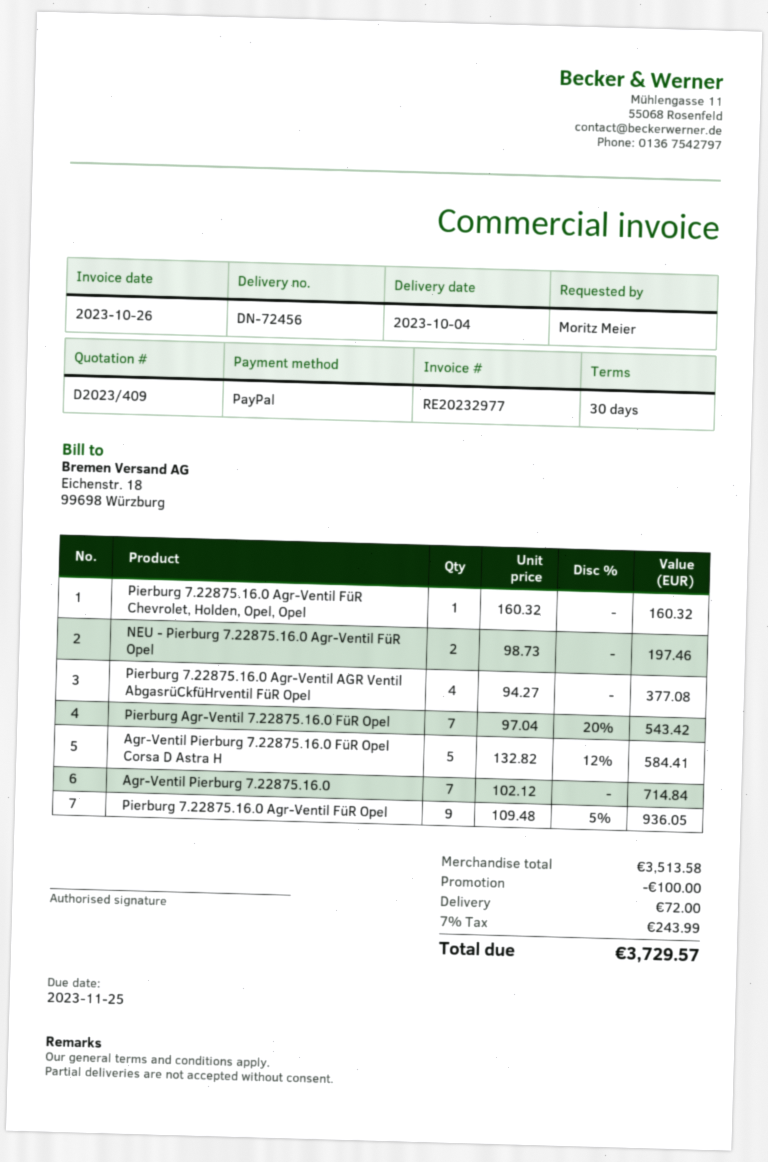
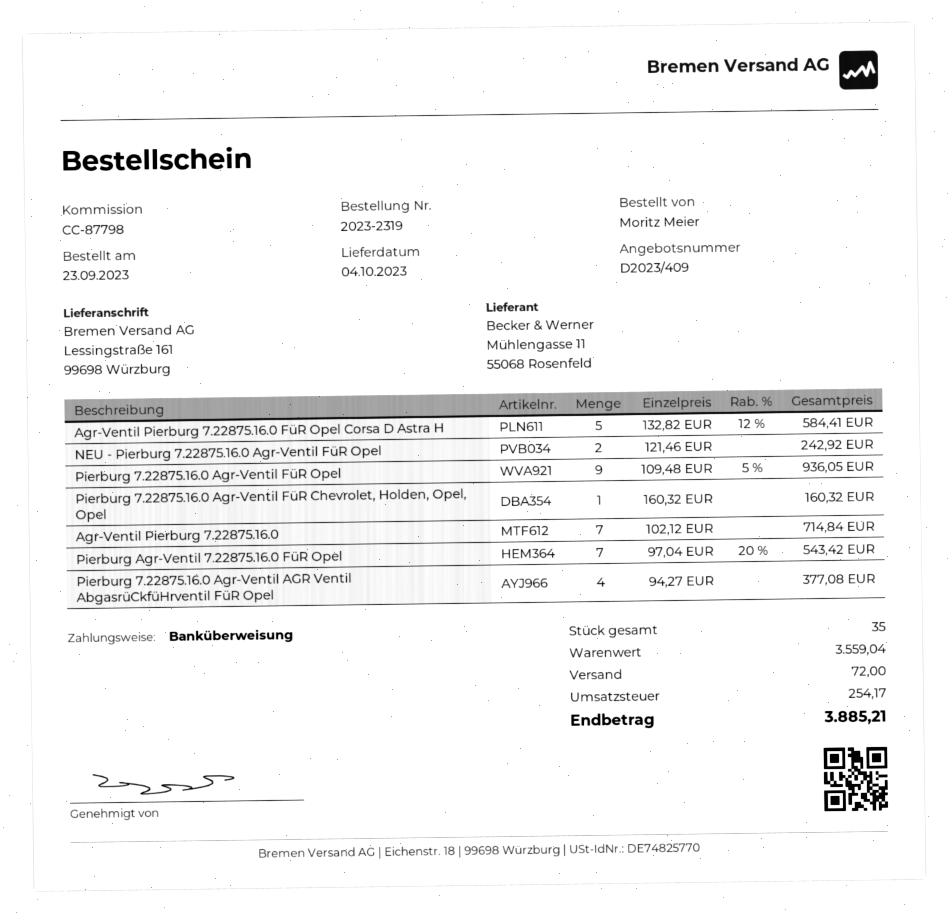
payment method: PayPal -> bank transfer
NEU - Pierburg 7.22875.16.0 Agr-Ventil FüR Opel: 2 x 98.73 = 197.46 -> 2 x 121.46 = 242.92
subtotal: 3513.58 -> 3559.04
discount: 100.00 -> none
tax: 243.99 -> 254.17
total: 3729.57 -> 3885.21

